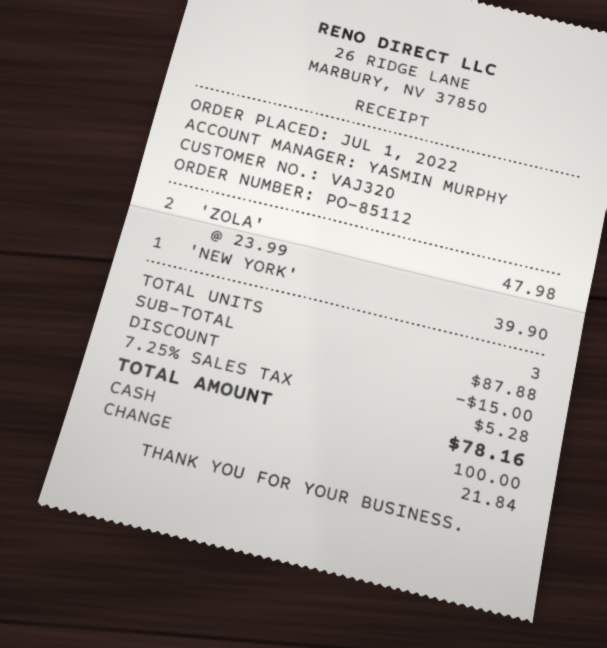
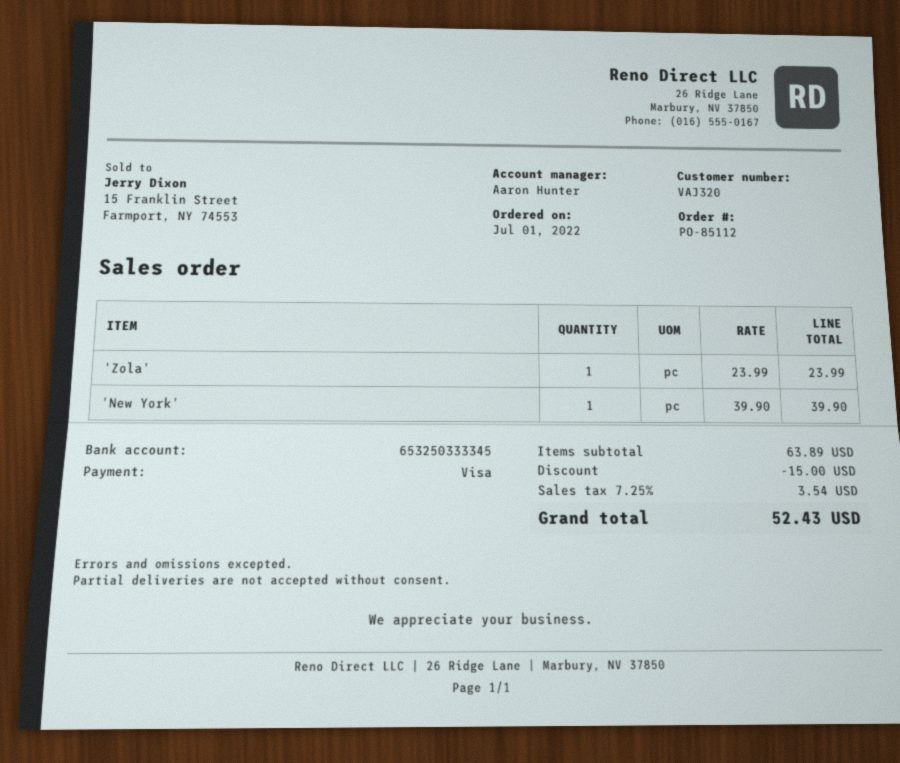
sales rep: YASMIN MURPHY -> Aaron Hunter
payment method: cash -> Visa
'ZOLA': 2 x 23.99 = 47.98 -> 1 x 23.99 = 23.99
subtotal: 87.88 -> 63.89
tax: 7.25% = 5.28 -> 7.25% = 3.54
total: 78.16 -> 52.43

